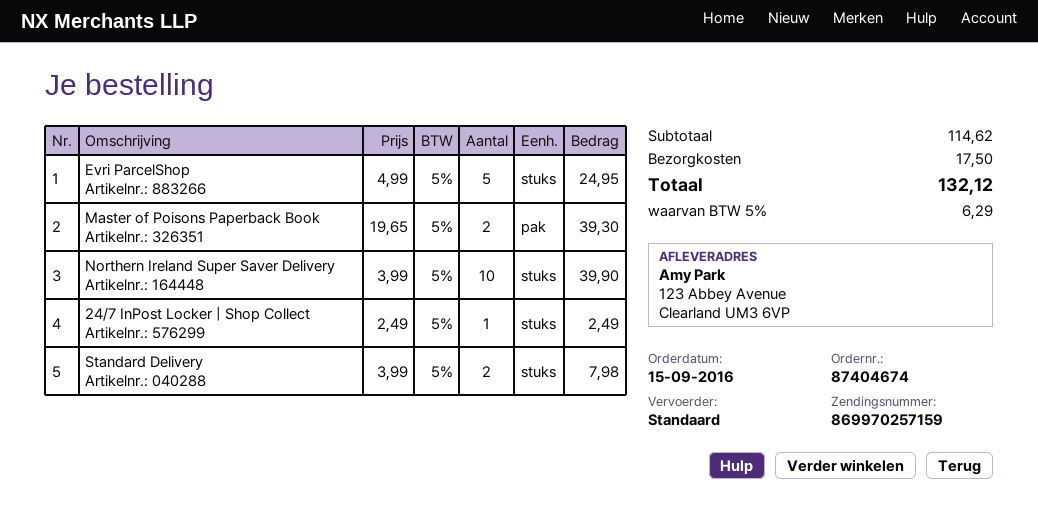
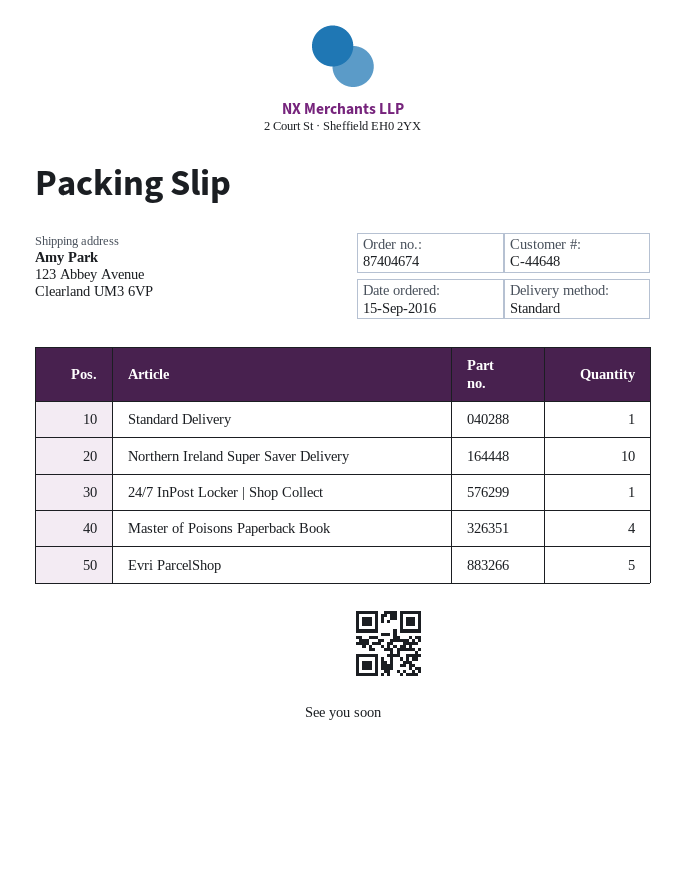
Master of Poisons Paperback Book: 2 -> 4
Standard Delivery: 2 -> 1

